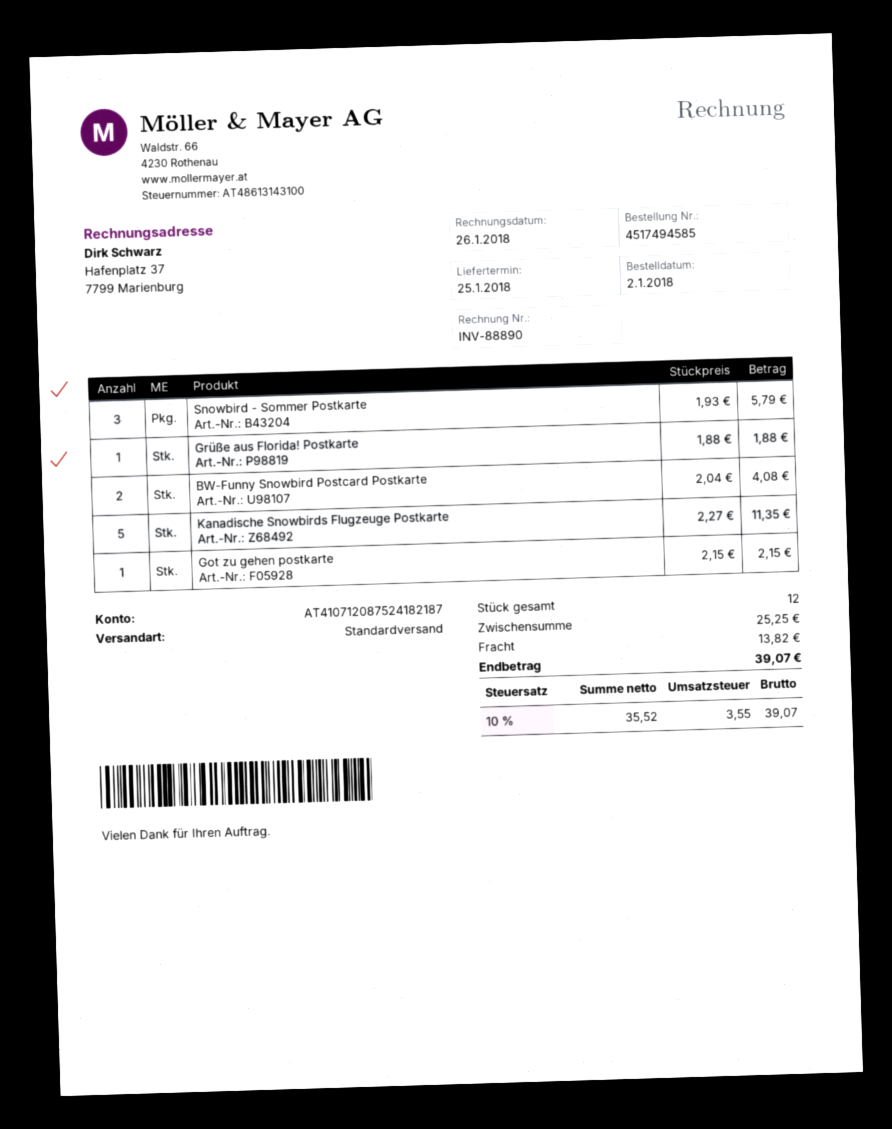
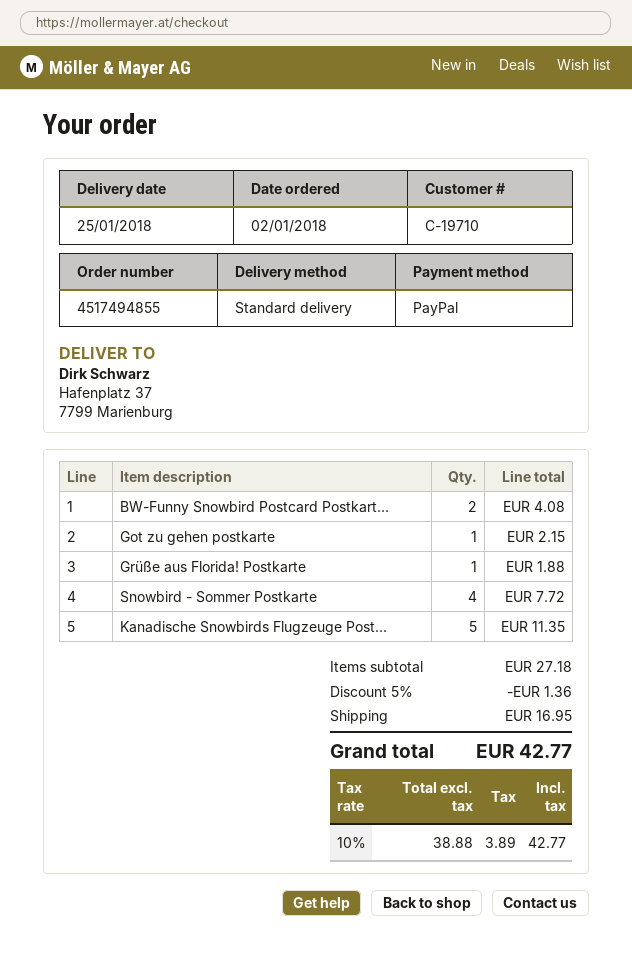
order number: 4517494585 -> 4517494855
Snowbird - Sommer Postkarte: 3 for 5.79 -> 4 for 7.72
subtotal: 25.25 -> 27.18
discount: none -> 5% = 1.36
shipping: 13.82 -> 16.95
net: 35.52 -> 38.88
tax: 10% = 3.55 -> 10% = 3.89
total: 39.07 -> 42.77

